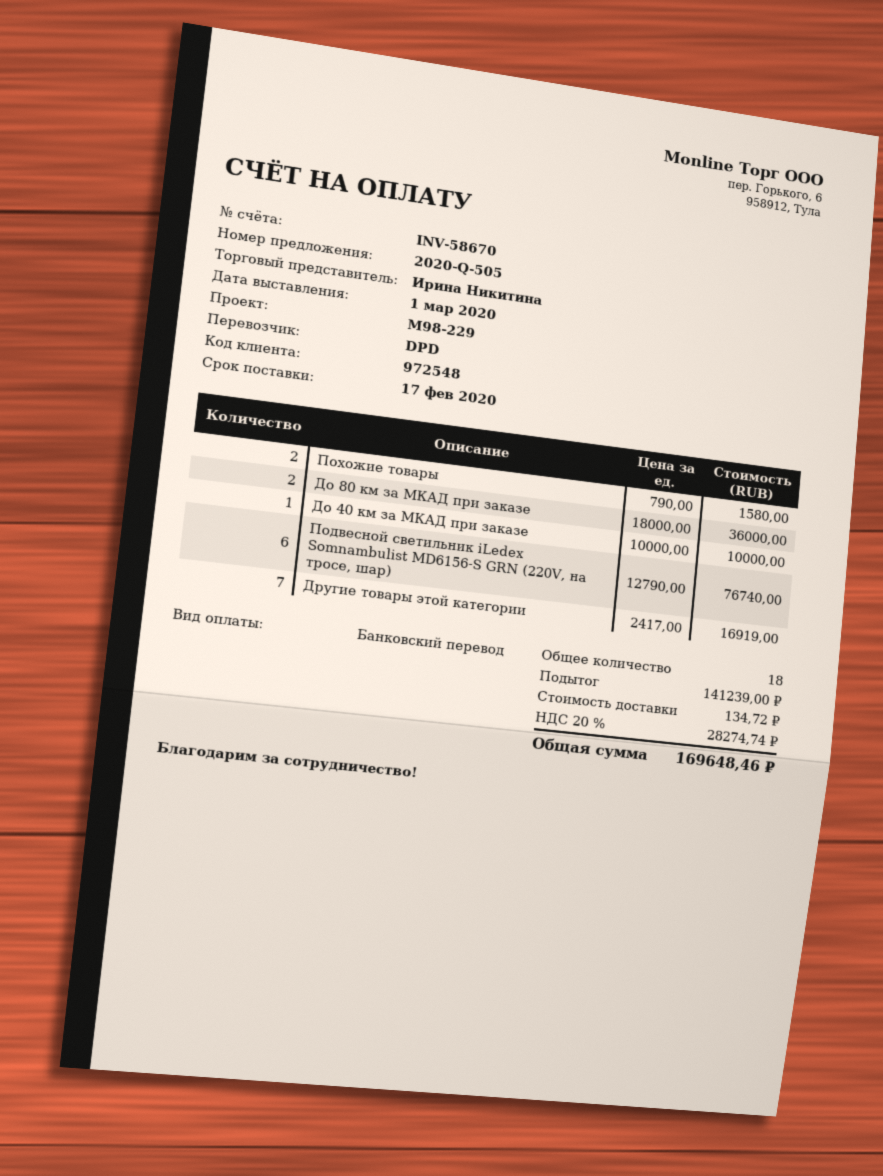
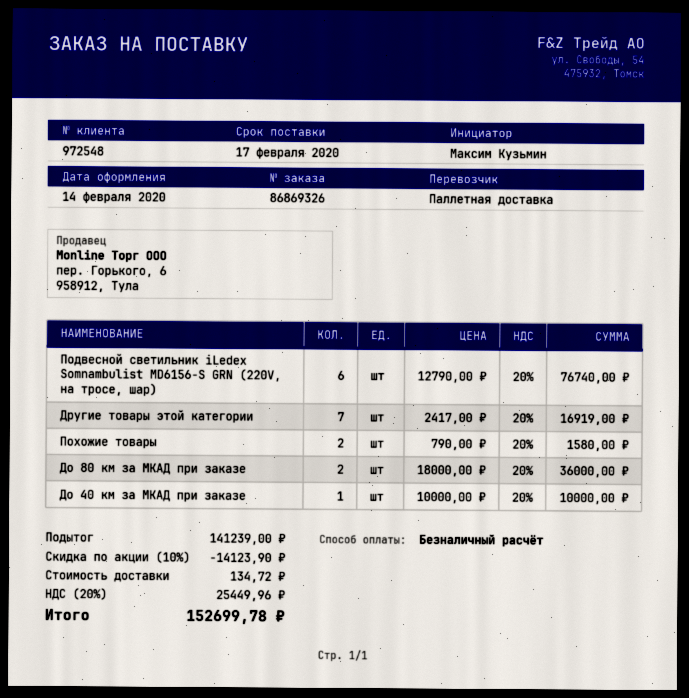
shipping method: DPD -> pallet freight
discount: none -> 10% = 14123.90
tax: 20% = 28274.74 -> 20% = 25449.96
total: 169648.46 -> 152699.78

